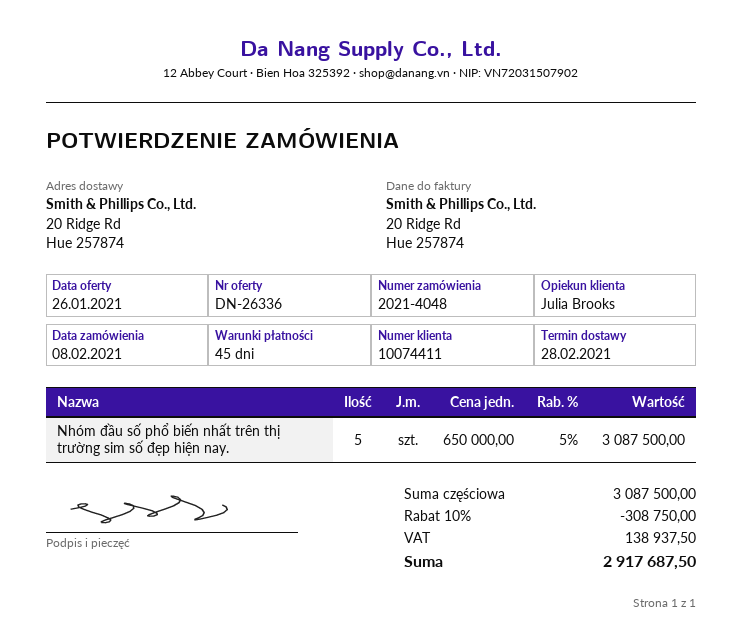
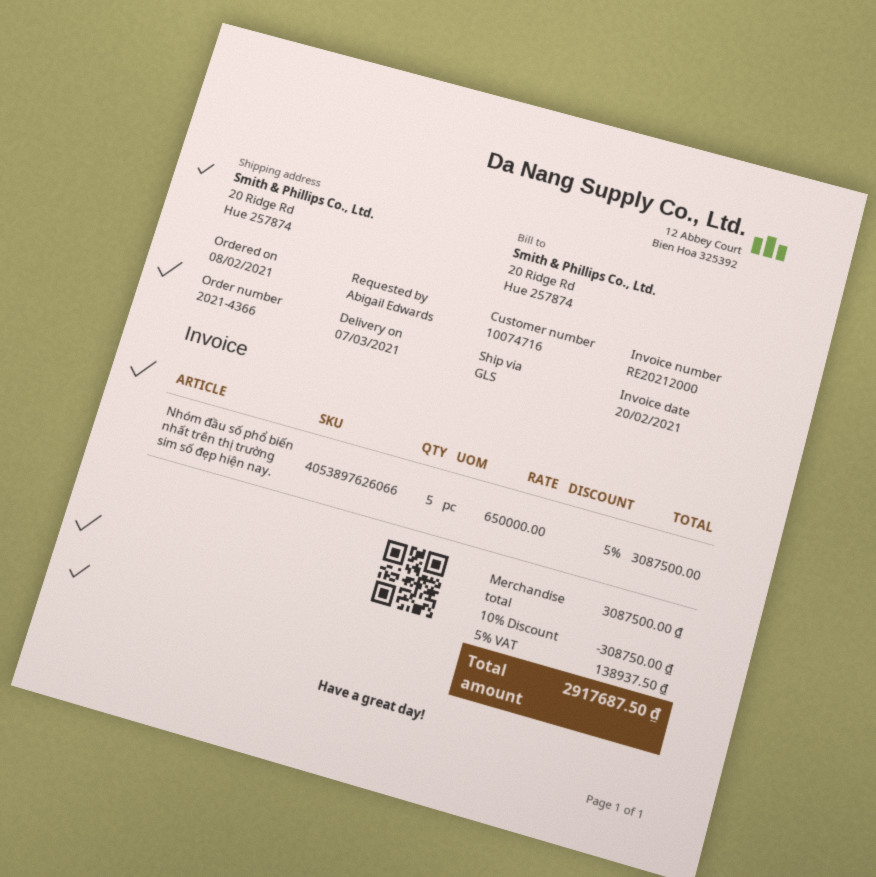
order number: 2021-4048 -> 2021-4366
delivery date: 2021-02-28 -> 2021-03-07
customer number: 10074411 -> 10074716

